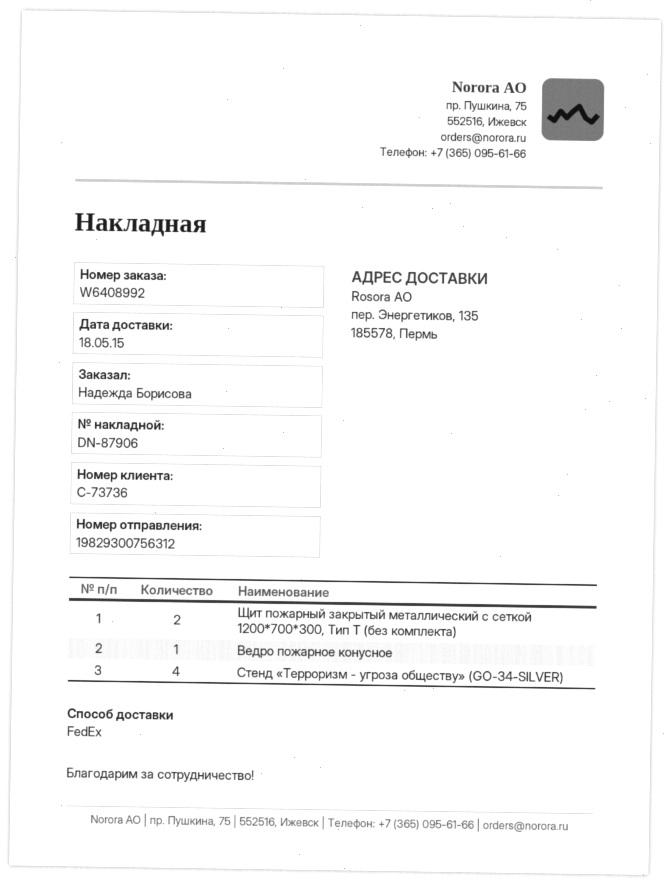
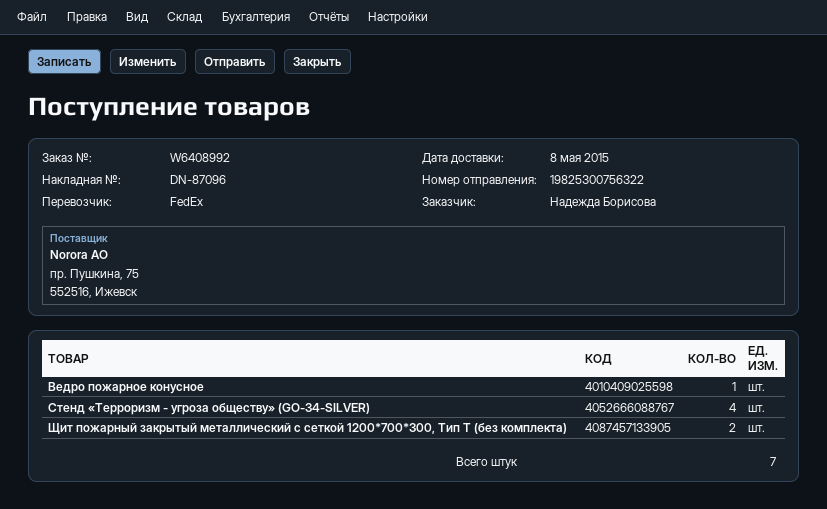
delivery note number: DN-87906 -> DN-87096
delivery date: 2015-05-18 -> 2015-05-08
tracking number: 19829300756312 -> 19825300756322

